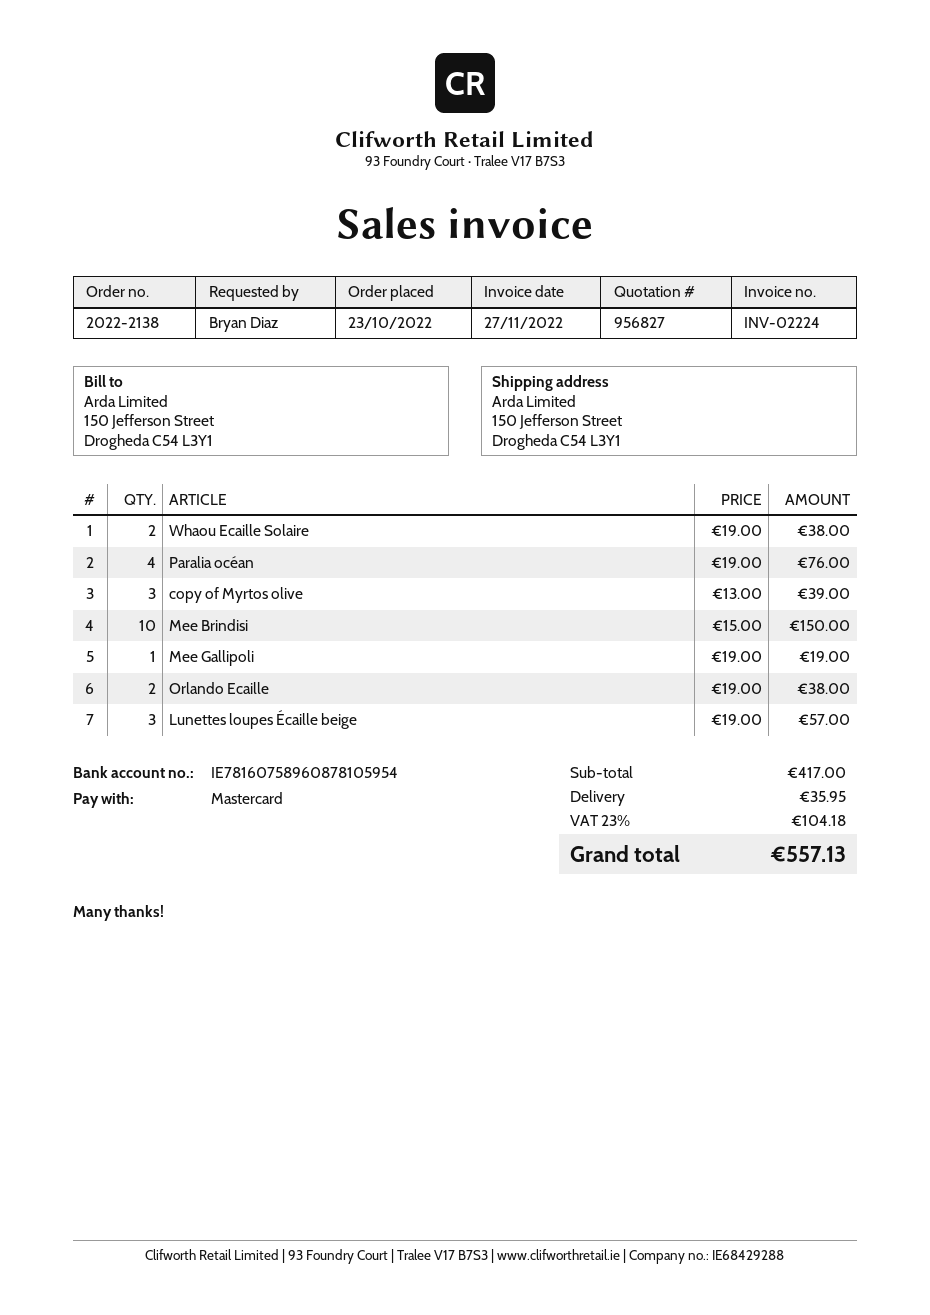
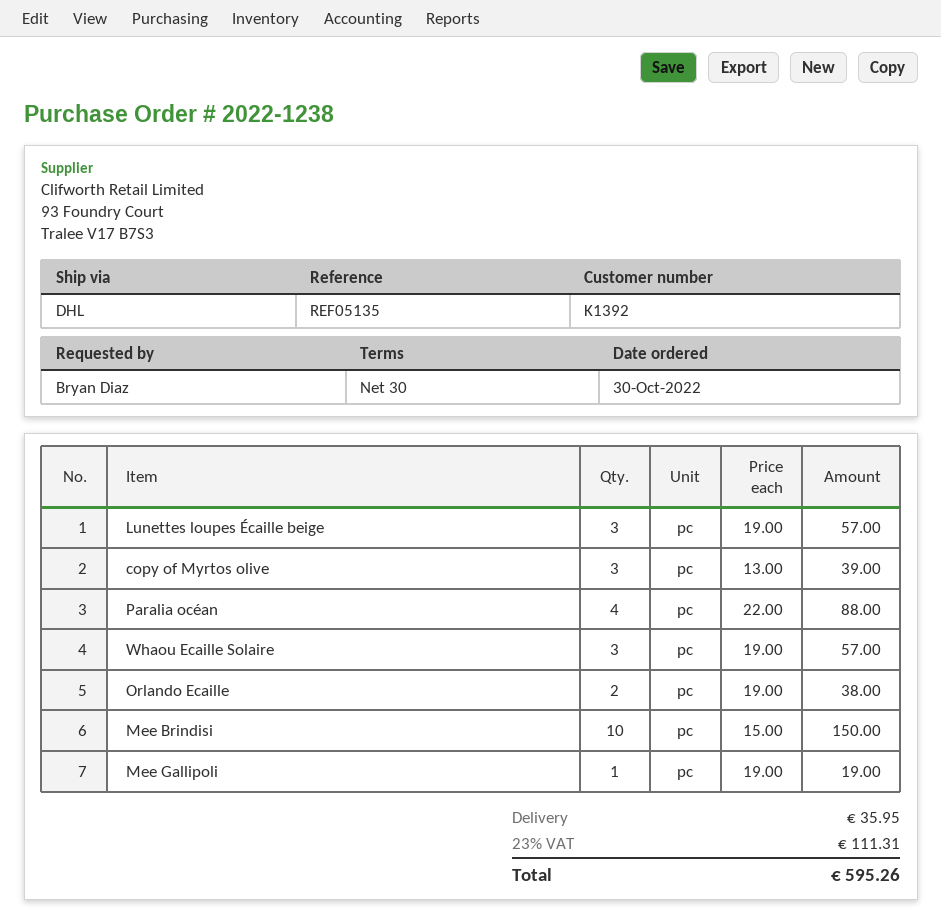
order number: 2022-2138 -> 2022-1238
order date: 2022-10-23 -> 2022-10-30
Whaou Ecaille Solaire: 2 x 19.00 = 38.00 -> 3 x 19.00 = 57.00
Paralia océan: 4 x 19.00 = 76.00 -> 4 x 22.00 = 88.00
tax: 23% = 104.18 -> 23% = 111.31
total: 557.13 -> 595.26

